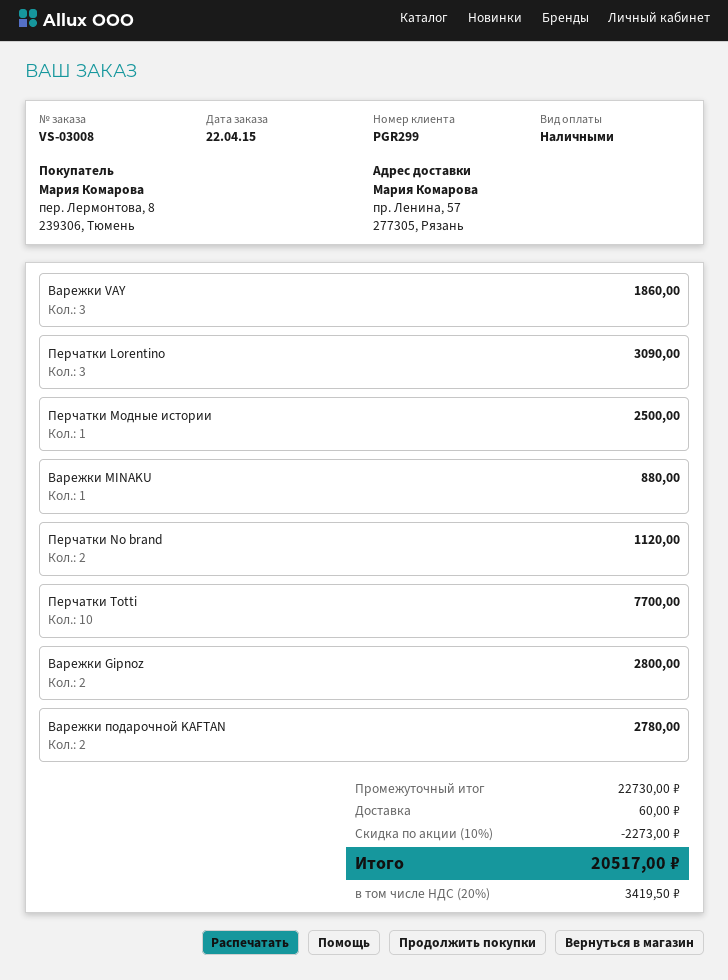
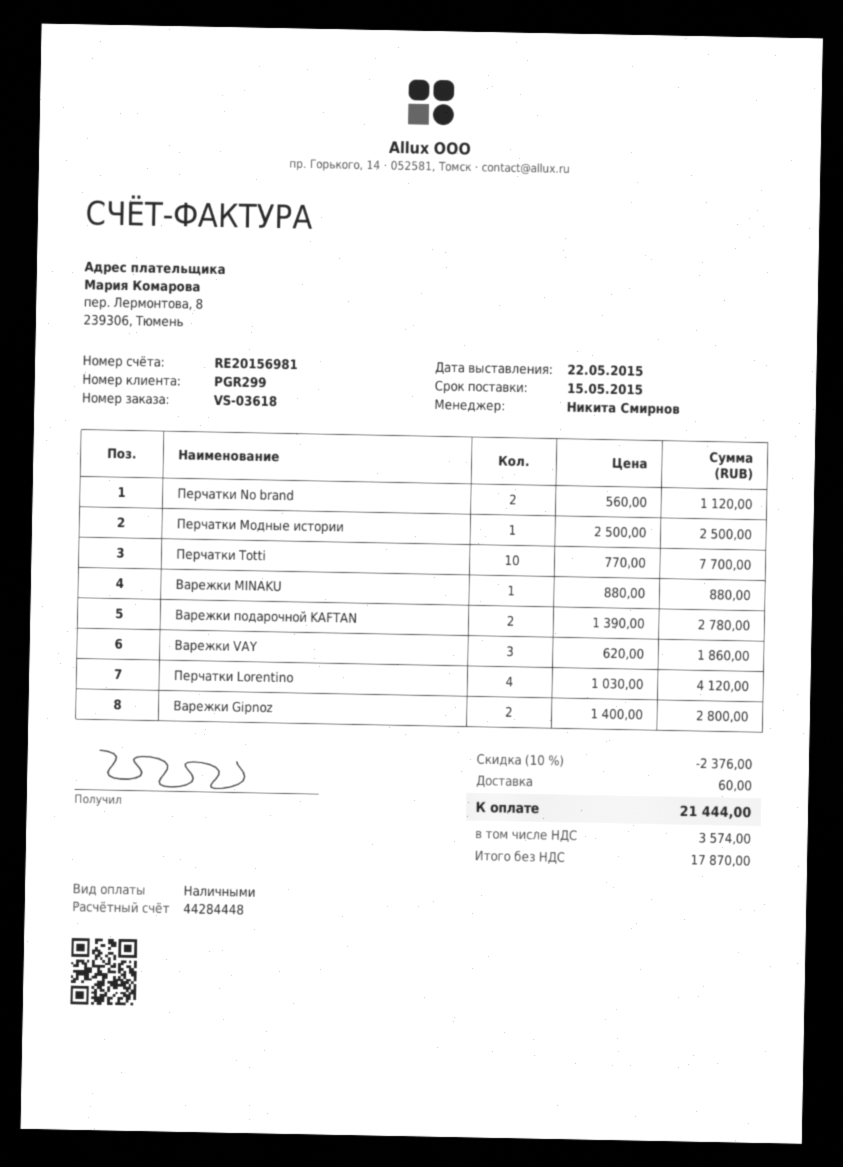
order number: VS-03008 -> VS-03618
Перчатки Lorentino: 3 for 3090.00 -> 4 for 4120.00
discount: 10% = 2273.00 -> 10% = 2376.00
tax: 3419.50 -> 3574.00
total: 20517.00 -> 21444.00

